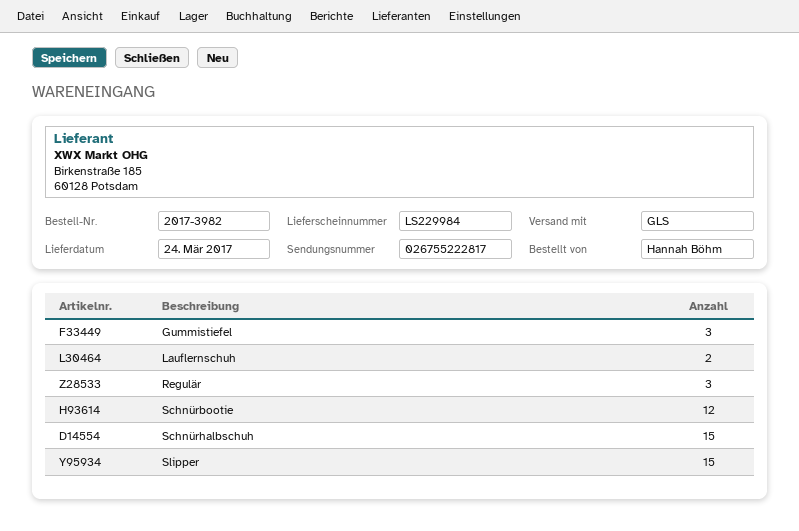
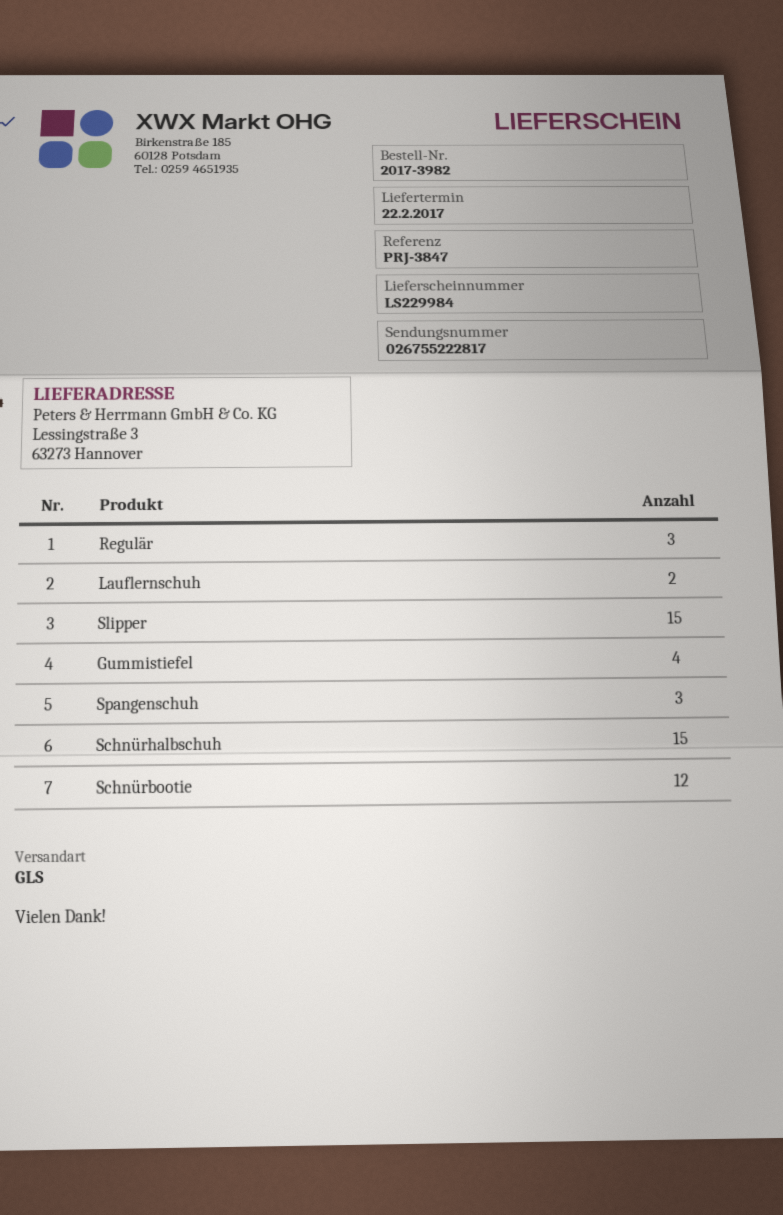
delivery date: 2017-03-24 -> 2017-02-22
Gummistiefel: 3 -> 4
Spangenschuh: none -> 3

